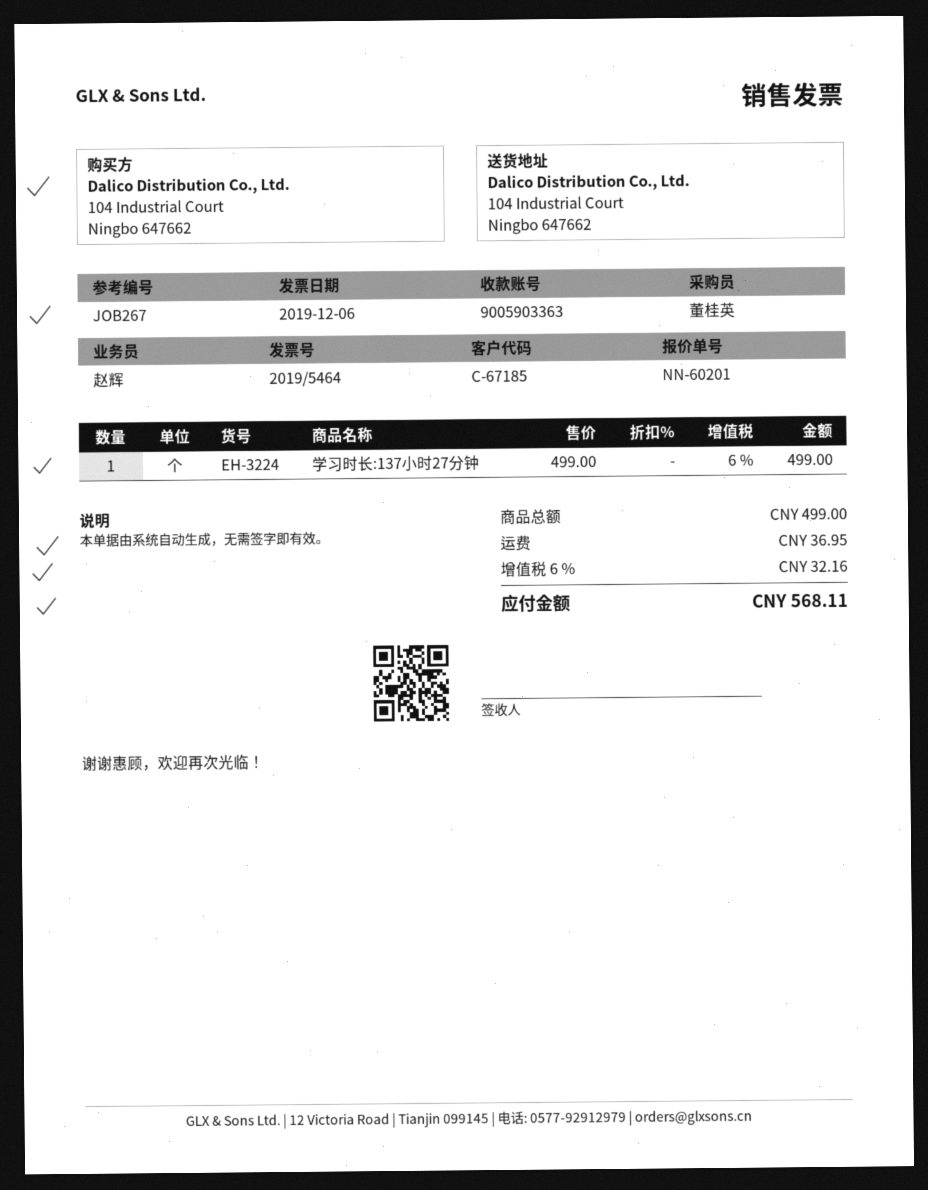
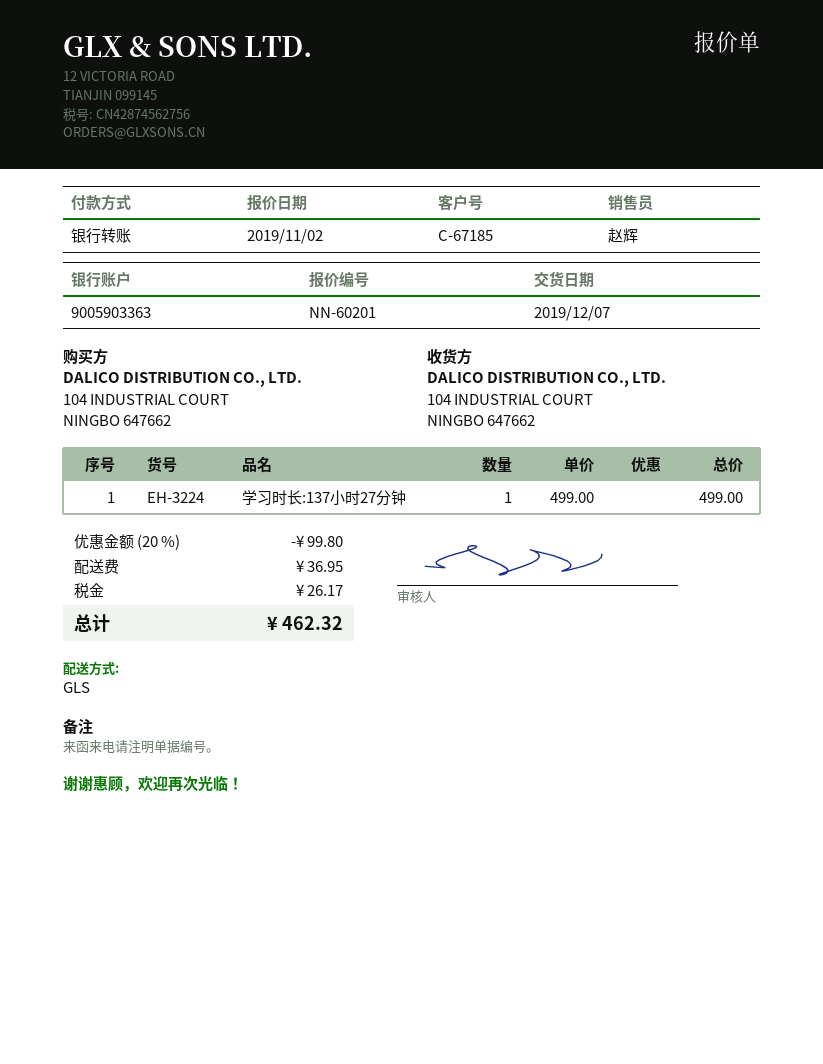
discount: none -> 20% = 99.80
tax: 32.16 -> 26.17
total: 568.11 -> 462.32

